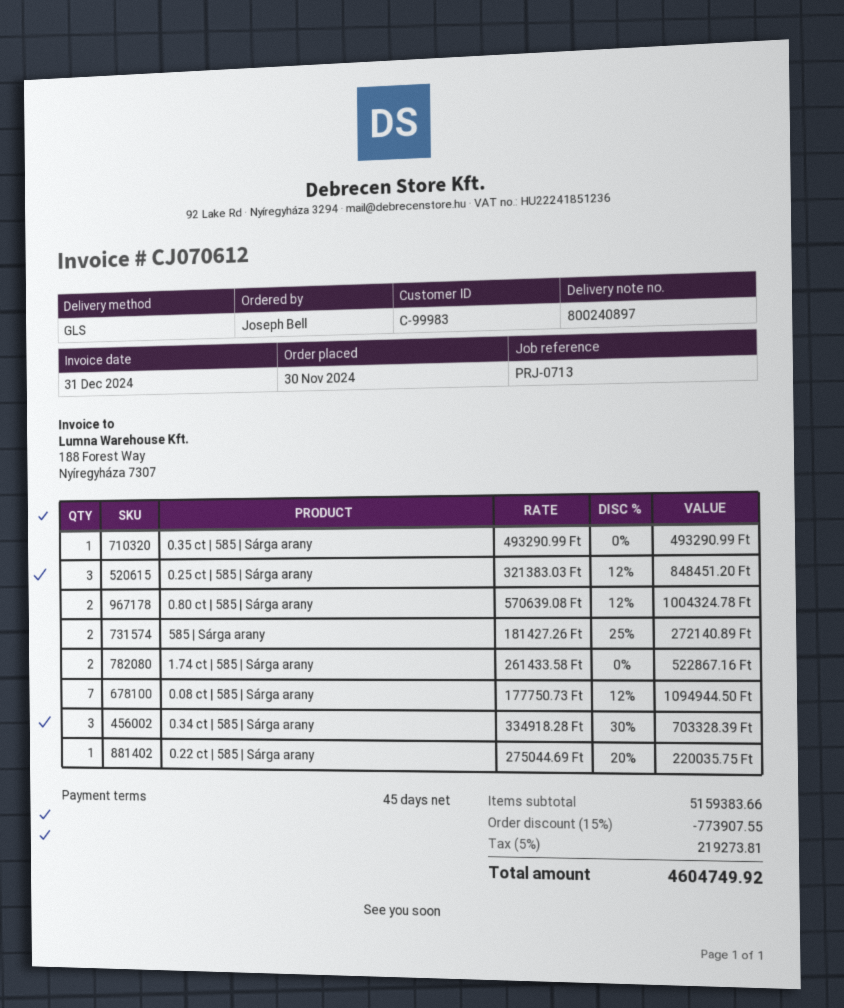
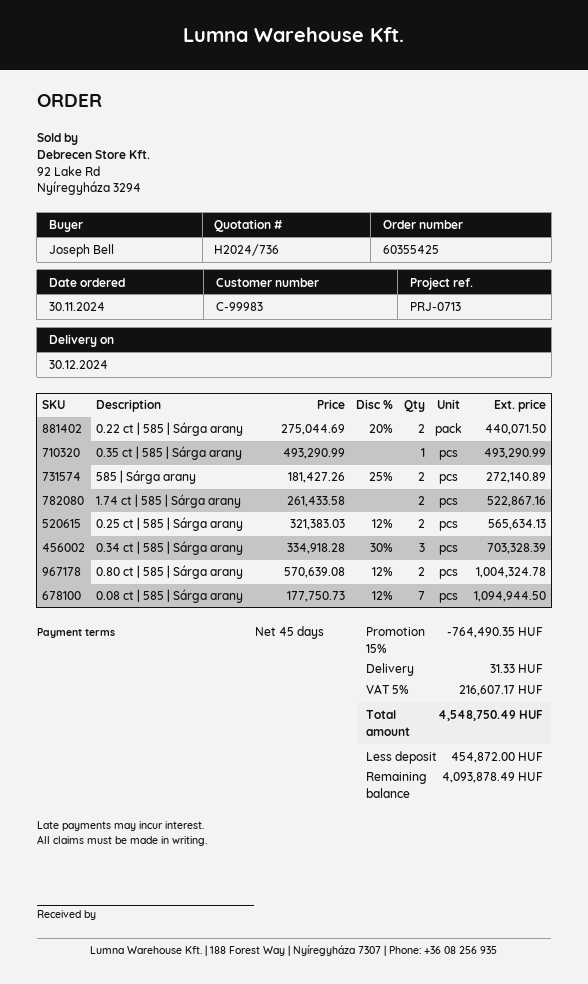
0.25 ct | 585 | Sárga arany: 3 x 321383.03 - 12% = 848451.20 -> 2 x 321383.03 - 12% = 565634.13
0.22 ct | 585 | Sárga arany: 1 x 275044.69 - 20% = 220035.75 -> 2 x 275044.69 - 20% = 440071.50
discount: 15% = 773907.55 -> 15% = 764490.35
shipping: none -> 31.33
tax: 5% = 219273.81 -> 5% = 216607.17
total: 4604749.92 -> 4548750.49

